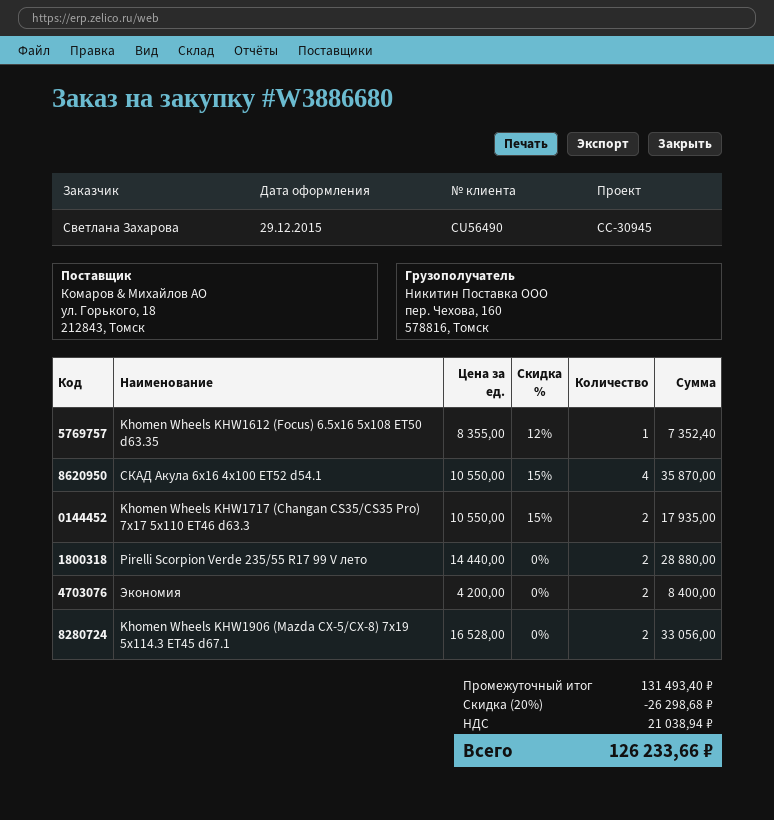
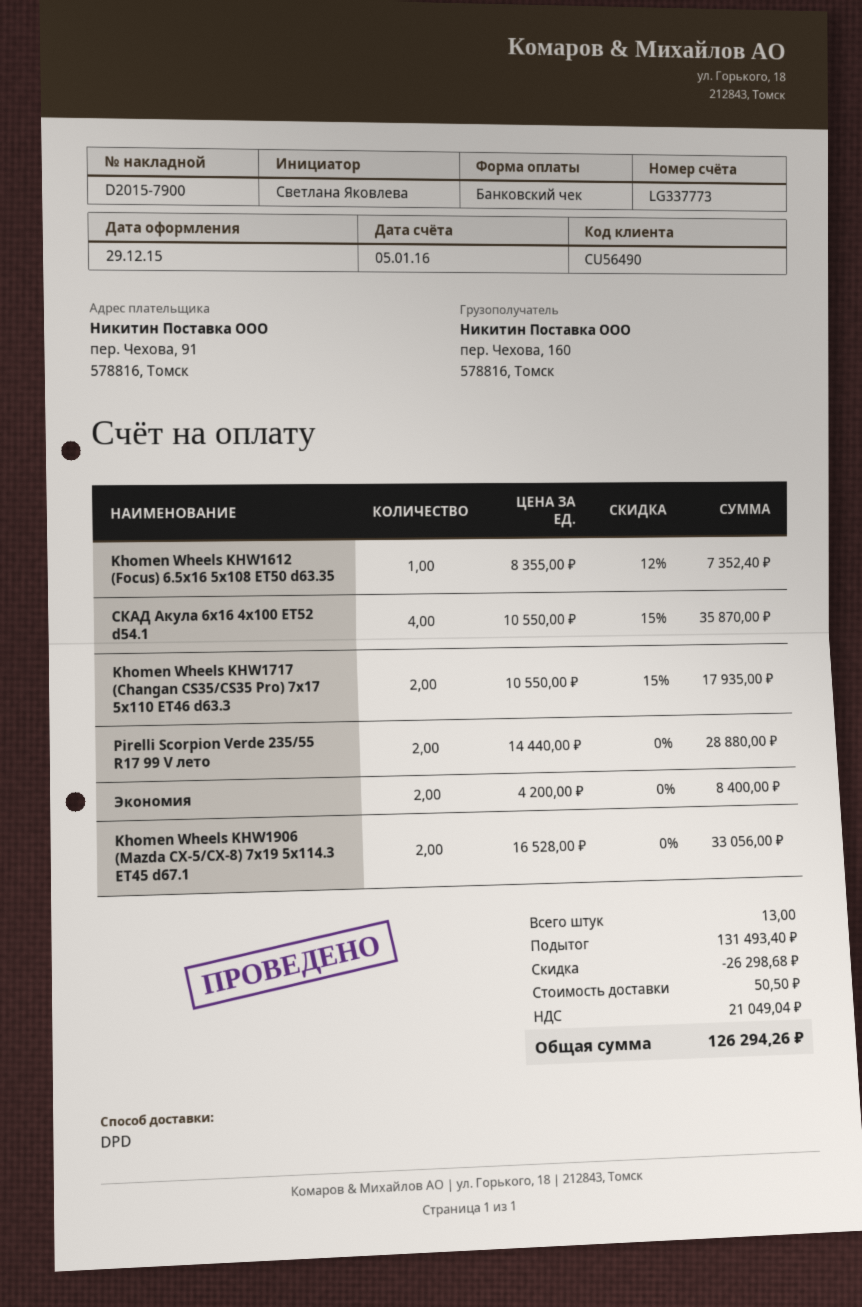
ordered by: Светлана Захарова -> Светлана Яковлева
shipping: none -> 50.50
tax: 21038.94 -> 21049.04
total: 126233.66 -> 126294.26

